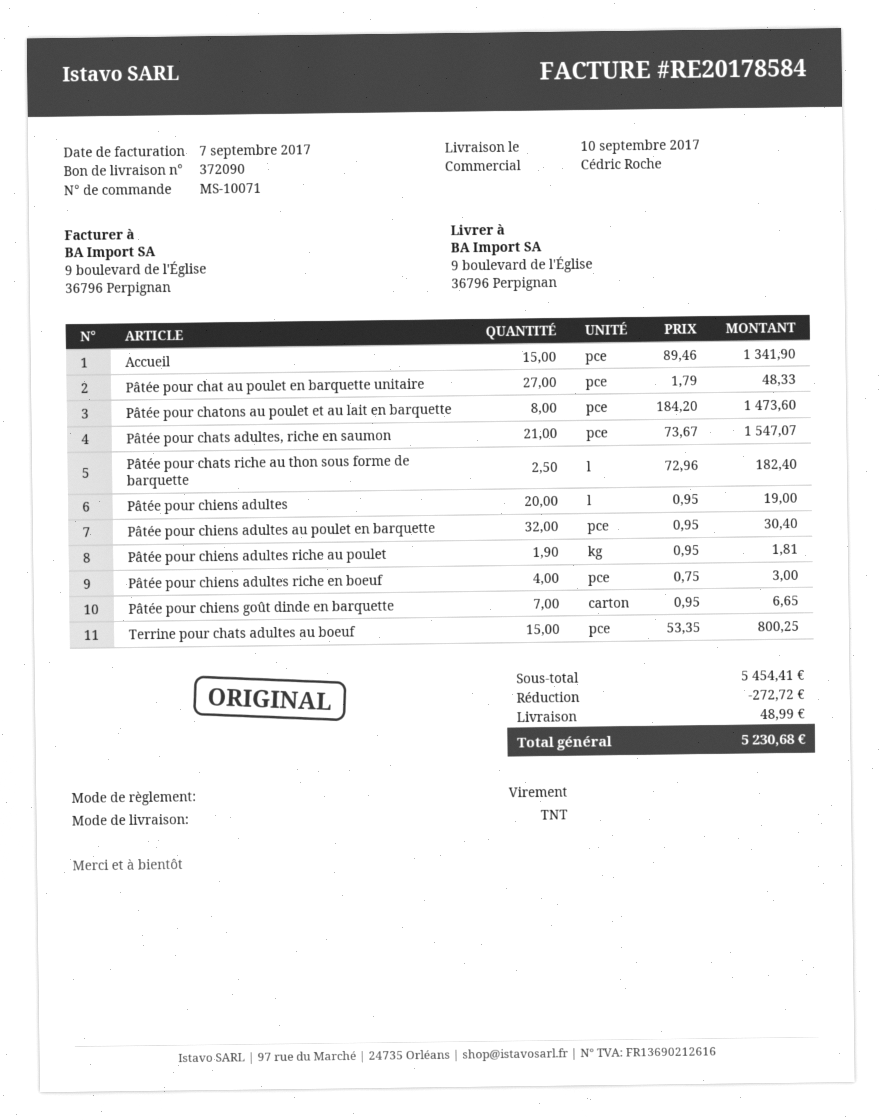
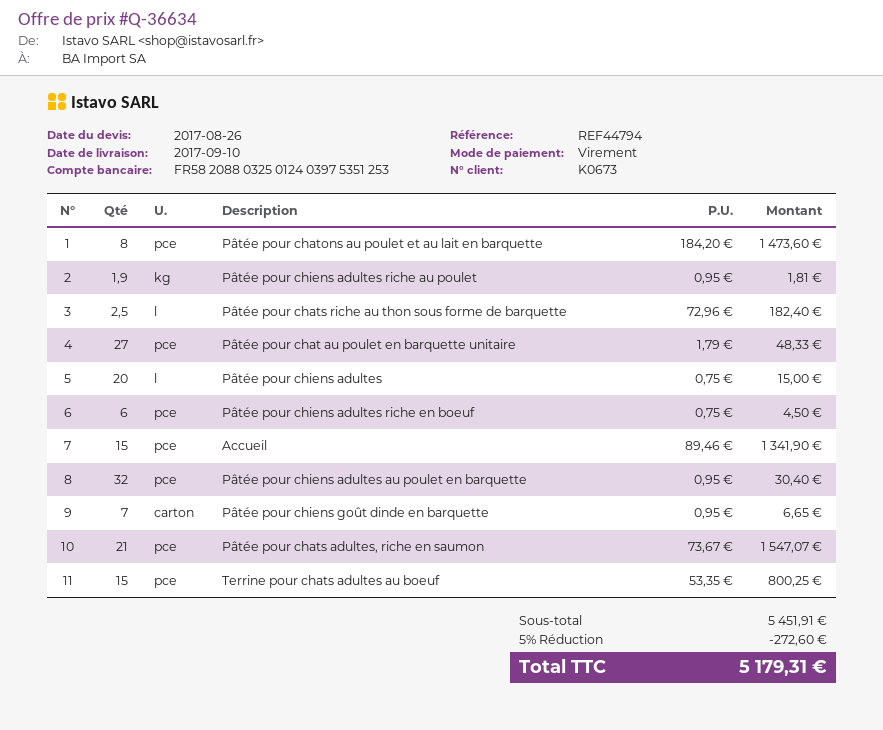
Pâtée pour chiens adultes: 20 x 0.95 = 19.00 -> 20 x 0.75 = 15.00
Pâtée pour chiens adultes riche en boeuf: 4 x 0.75 = 3.00 -> 6 x 0.75 = 4.50
subtotal: 5454.41 -> 5451.91
discount: 272.72 -> 272.60
shipping: 48.99 -> none
total: 5230.68 -> 5179.31

